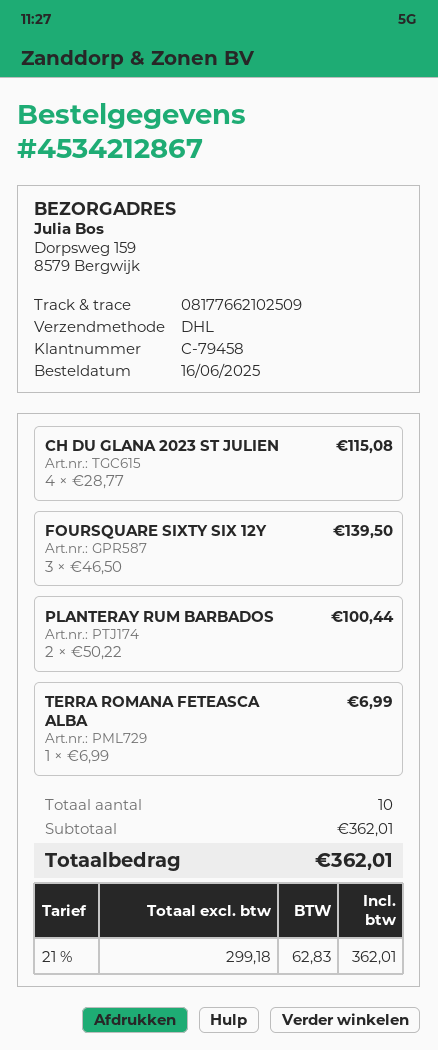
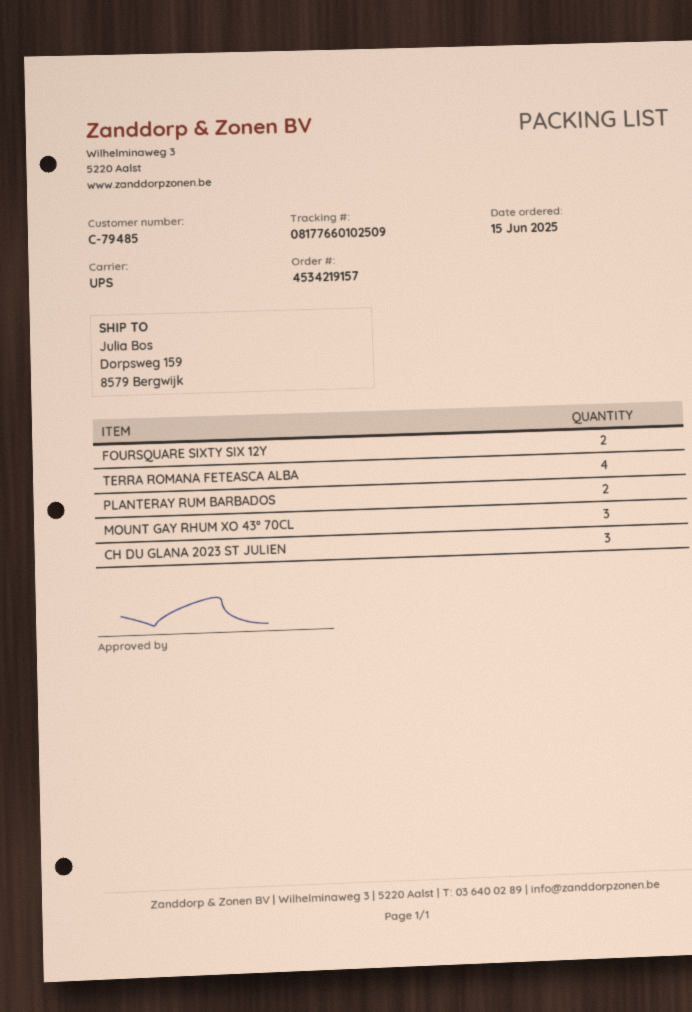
order number: 4534212867 -> 4534219157
order date: 2025-06-16 -> 2025-06-15
customer number: C-79458 -> C-79485
shipping method: DHL -> UPS
tracking number: 08177662102509 -> 08177660102509
CH DU GLANA 2023 ST JULIEN: 4 -> 3
FOURSQUARE SIXTY SIX 12Y: 3 -> 2
TERRA ROMANA FETEASCA ALBA: 1 -> 4
MOUNT GAY RHUM XO 43° 70CL: none -> 3

